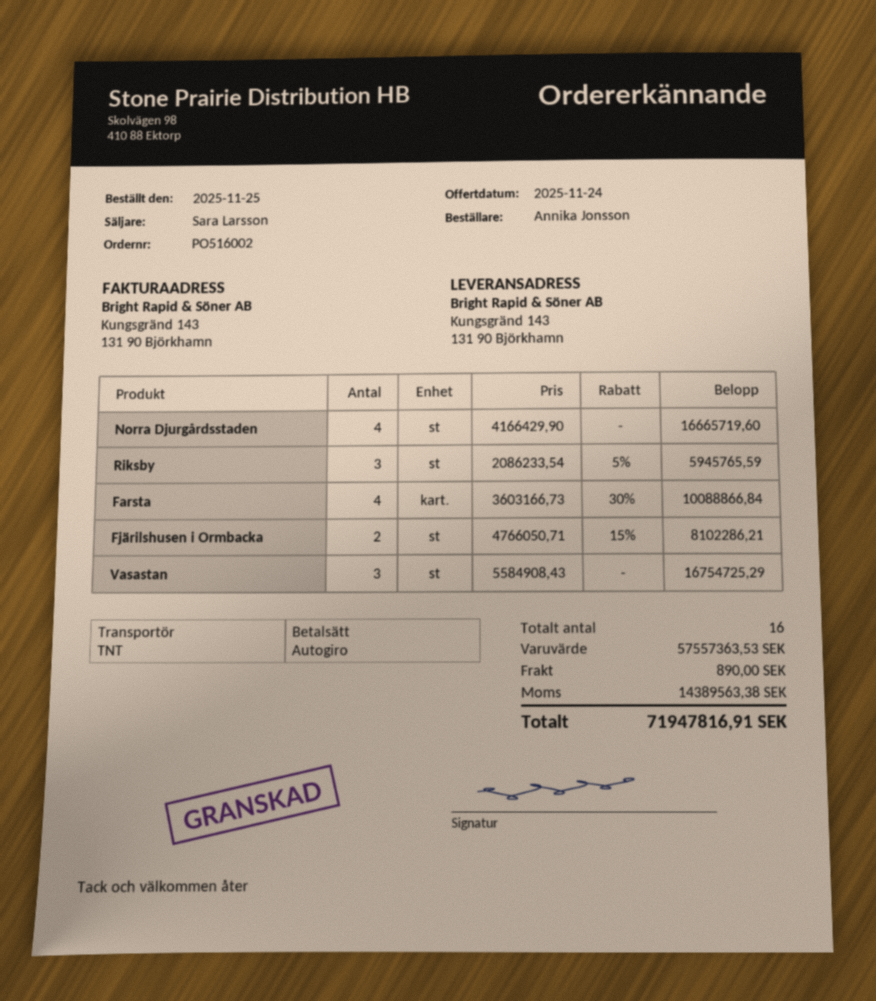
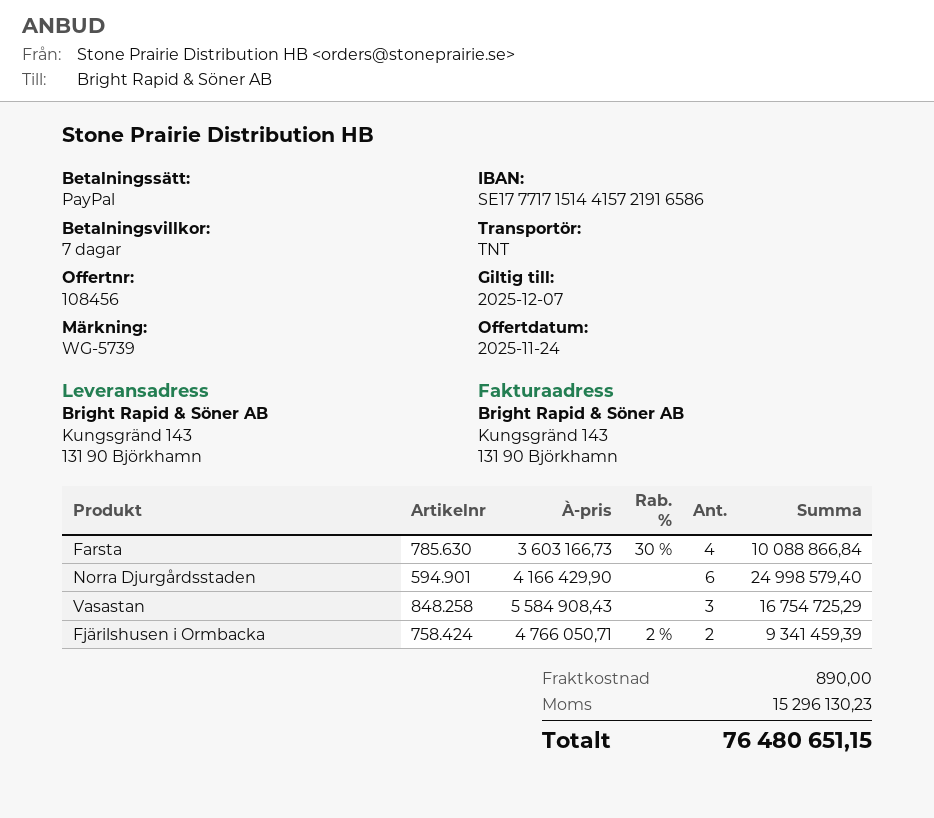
payment method: direct debit -> PayPal
Norra Djurgårdsstaden: 4 x 4166429.90 = 16665719.60 -> 6 x 4166429.90 = 24998579.40
Riksby: 3 x 2086233.54 - 5% = 5945765.59 -> none
Fjärilshusen i Ormbacka: 2 x 4766050.71 - 15% = 8102286.21 -> 2 x 4766050.71 - 2% = 9341459.39
tax: 14389563.38 -> 15296130.23
total: 71947816.91 -> 76480651.15

